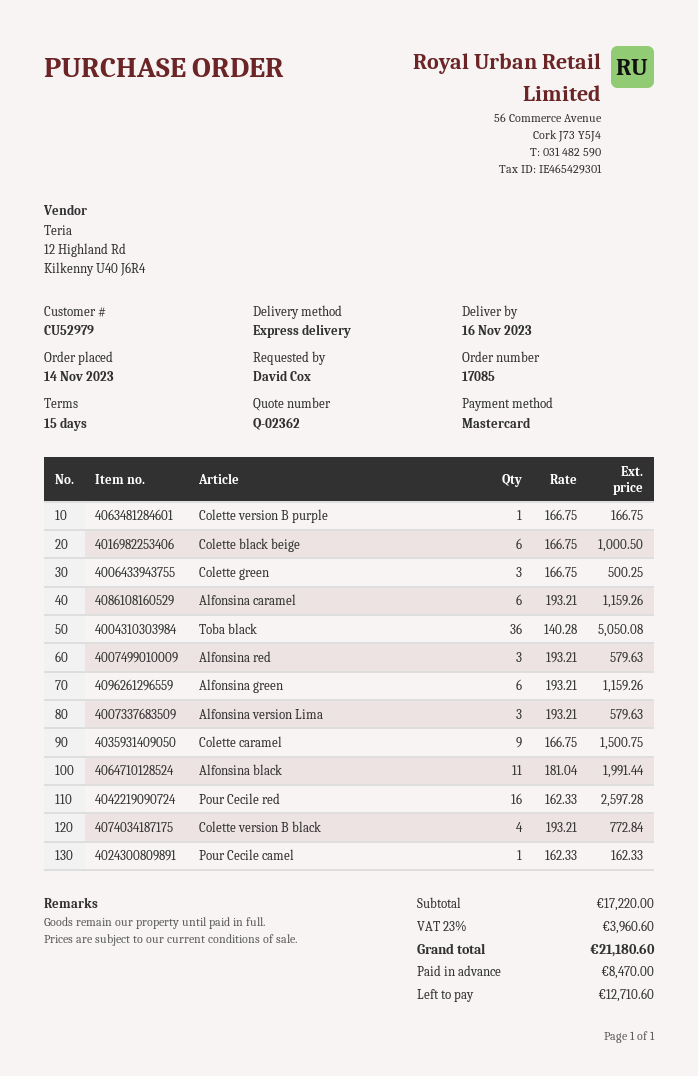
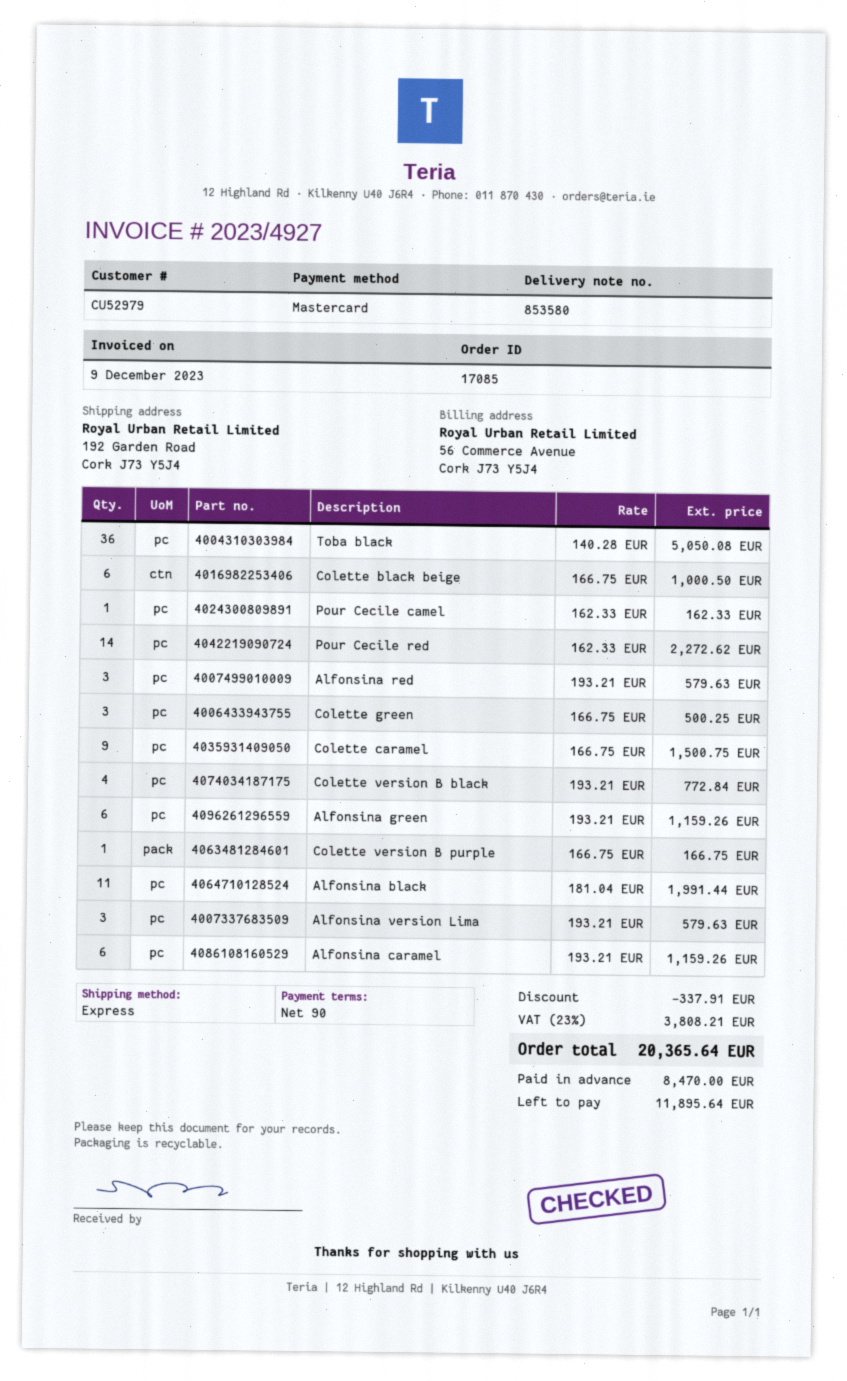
payment terms: 15 days -> 90 days
Pour Cecile red: 16 x 162.33 = 2597.28 -> 14 x 162.33 = 2272.62
discount: none -> 337.91
tax: 23% = 3960.60 -> 23% = 3808.21
total: 21180.60 -> 20365.64
balance: 12710.60 -> 11895.64

